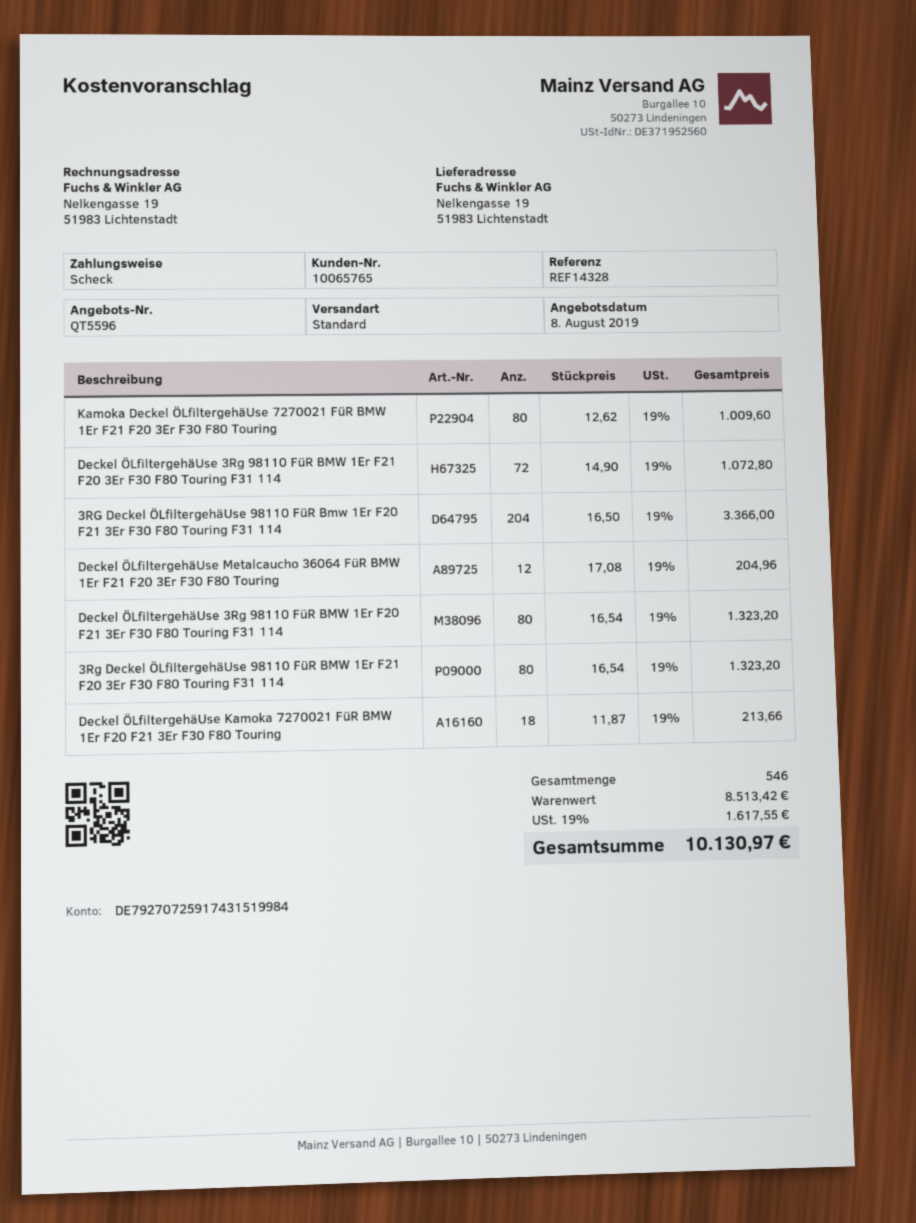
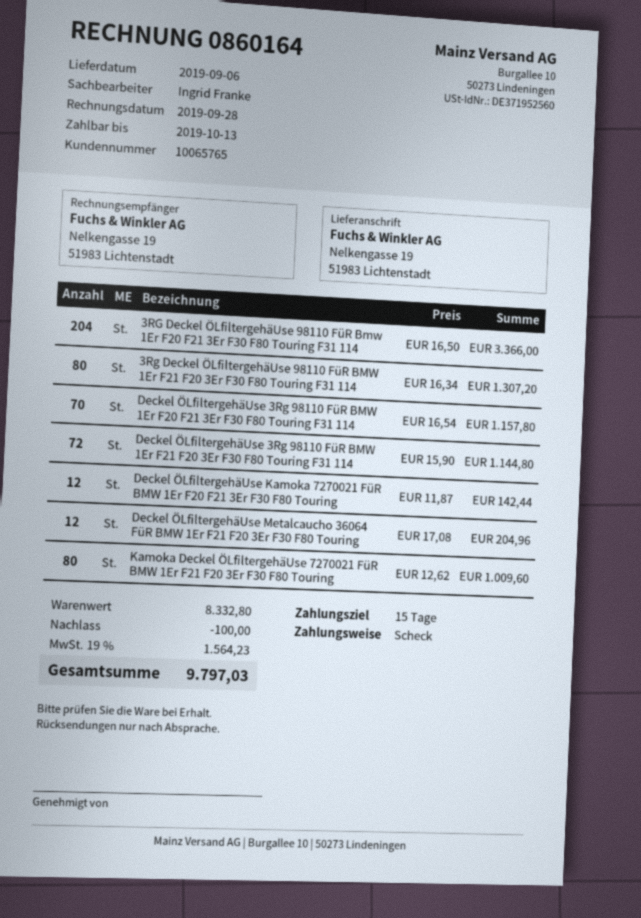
Deckel ÖLfiltergehäUse 3Rg 98110 FüR BMW 1Er F21 F20 3Er F30 F80 Touring F31 114: 72 x 14.90 = 1072.80 -> 72 x 15.90 = 1144.80
Deckel ÖLfiltergehäUse 3Rg 98110 FüR BMW 1Er F20 F21 3Er F30 F80 Touring F31 114: 80 x 16.54 = 1323.20 -> 70 x 16.54 = 1157.80
3Rg Deckel ÖLfiltergehäUse 98110 FüR BMW 1Er F21 F20 3Er F30 F80 Touring F31 114: 80 x 16.54 = 1323.20 -> 80 x 16.34 = 1307.20
Deckel ÖLfiltergehäUse Kamoka 7270021 FüR BMW 1Er F20 F21 3Er F30 F80 Touring: 18 x 11.87 = 213.66 -> 12 x 11.87 = 142.44
subtotal: 8513.42 -> 8332.80
discount: none -> 100.00
tax: 19% = 1617.55 -> 19% = 1564.23
total: 10130.97 -> 9797.03

